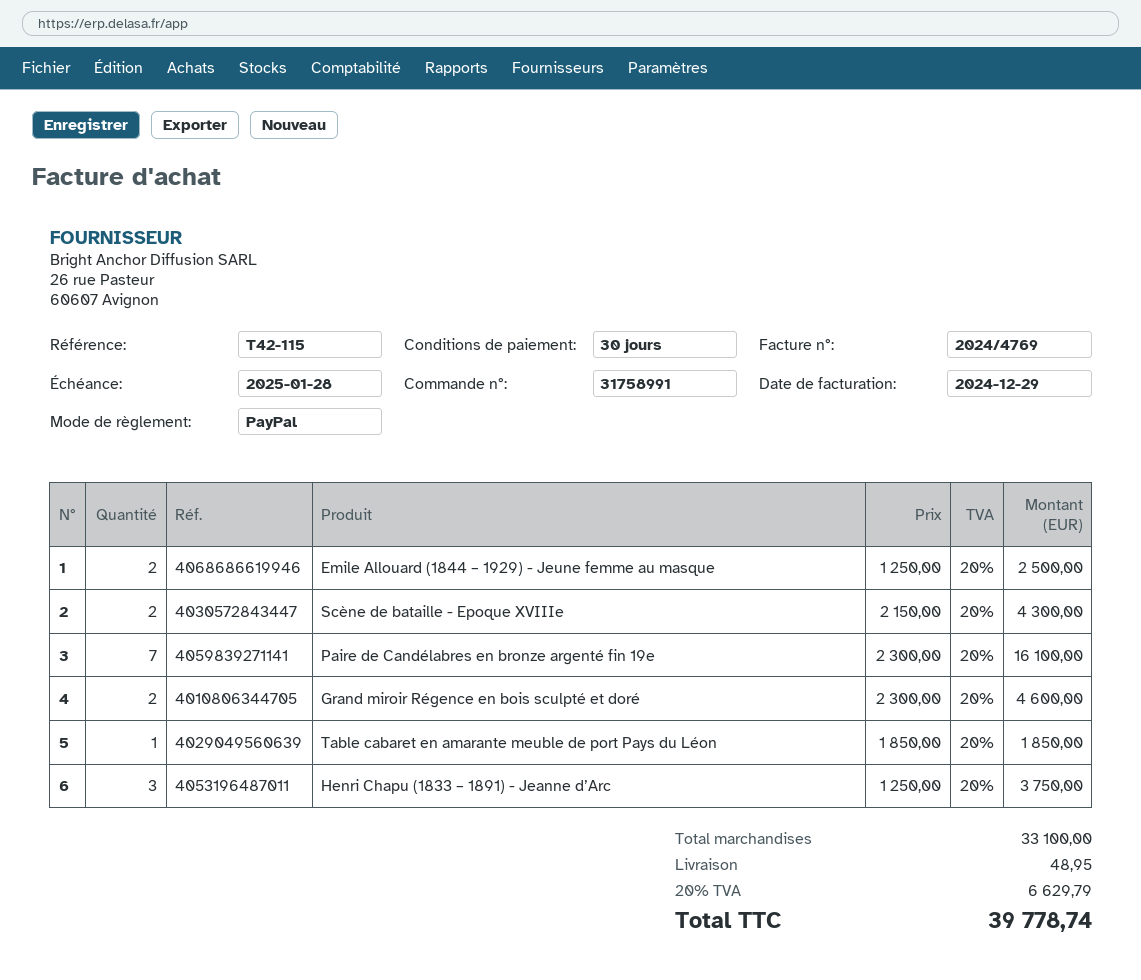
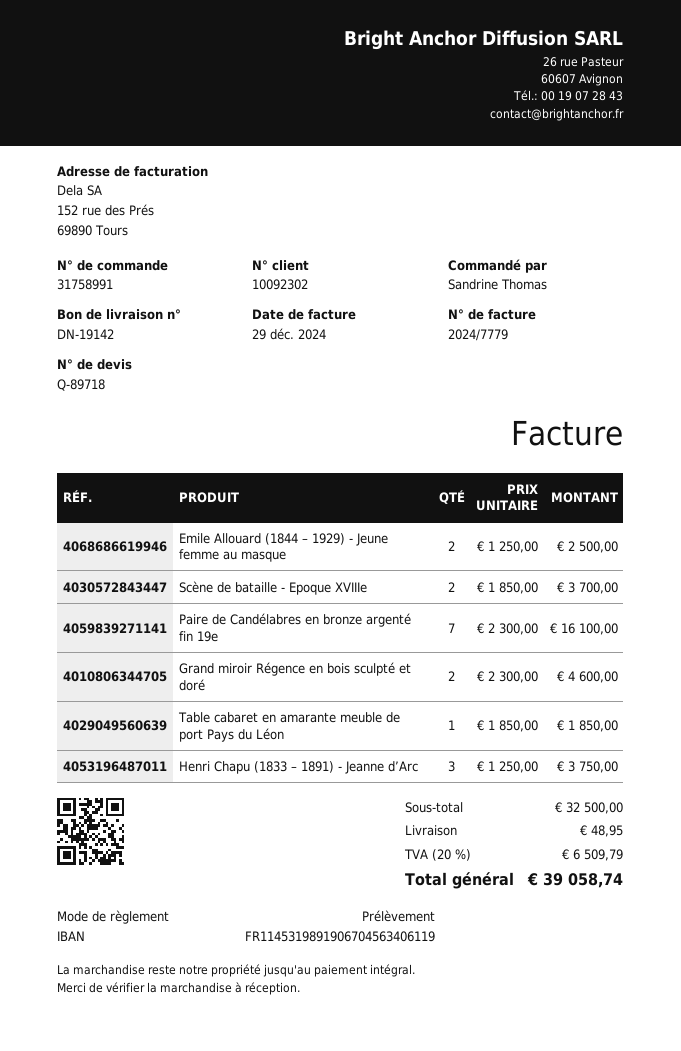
invoice number: 2024/4769 -> 2024/7779
payment method: PayPal -> direct debit
Scène de bataille - Epoque XVIIIe: 2 x 2150.00 = 4300.00 -> 2 x 1850.00 = 3700.00
subtotal: 33100.00 -> 32500.00
tax: 20% = 6629.79 -> 20% = 6509.79
total: 39778.74 -> 39058.74

